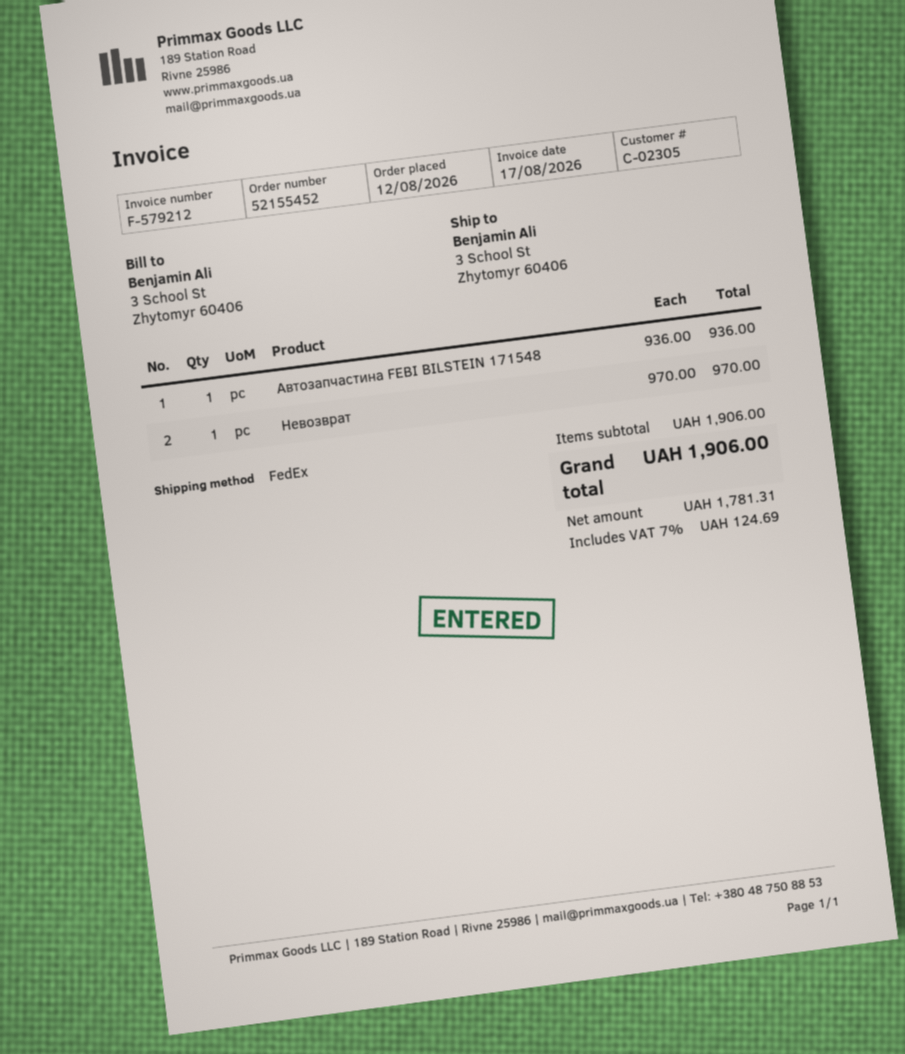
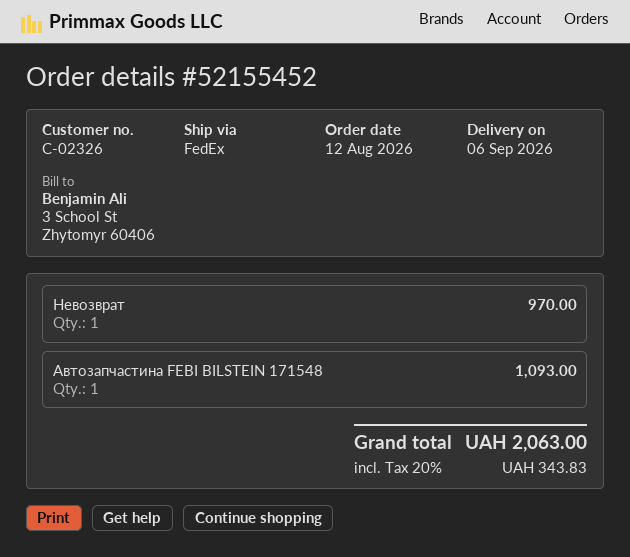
customer number: C-02305 -> C-02326
Автозапчастина FEBI BILSTEIN 171548: 1 for 936.00 -> 1 for 1093.00
tax: 7% = 124.69 -> 20% = 343.83
total: 1906.00 -> 2063.00

